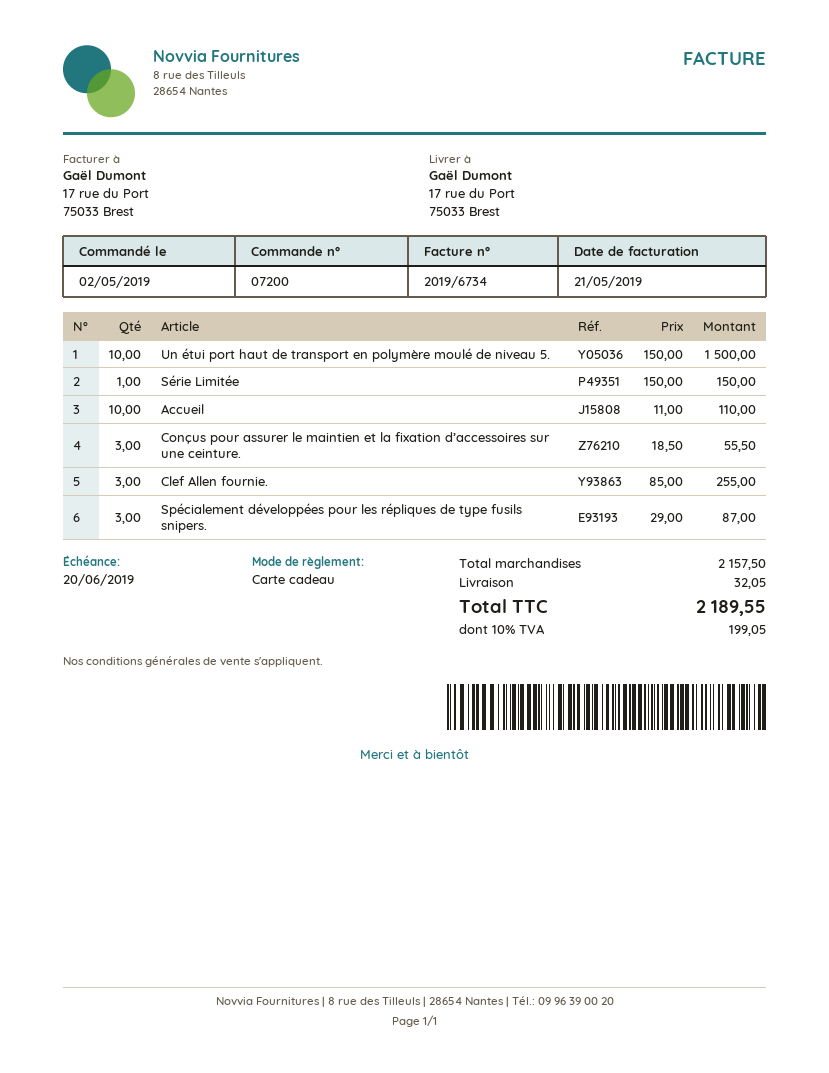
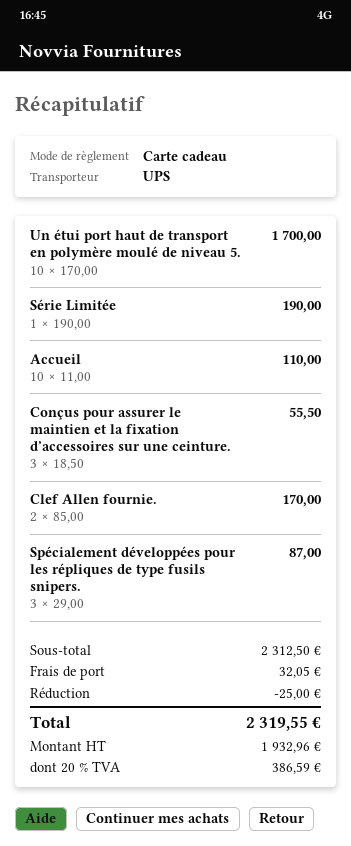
Un étui port haut de transport en polymère moulé de niveau 5.: 10 x 150.00 = 1500.00 -> 10 x 170.00 = 1700.00
Série Limitée: 1 x 150.00 = 150.00 -> 1 x 190.00 = 190.00
Clef Allen fournie.: 3 x 85.00 = 255.00 -> 2 x 85.00 = 170.00
subtotal: 2157.50 -> 2312.50
discount: none -> 25.00
tax: 10% = 199.05 -> 20% = 386.59
total: 2189.55 -> 2319.55

